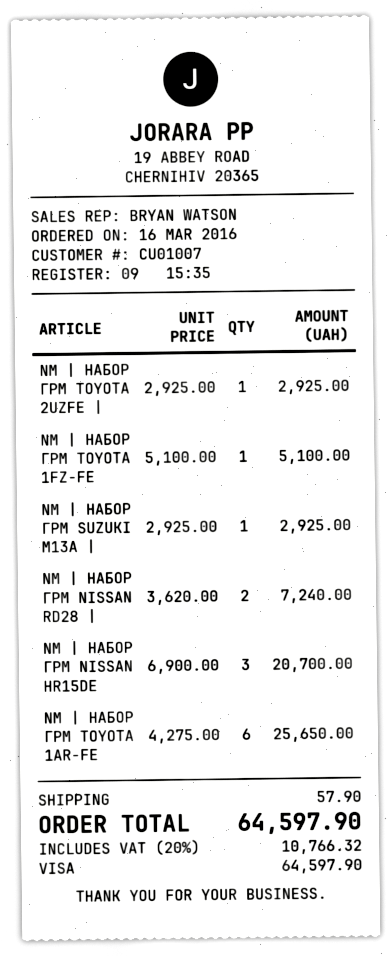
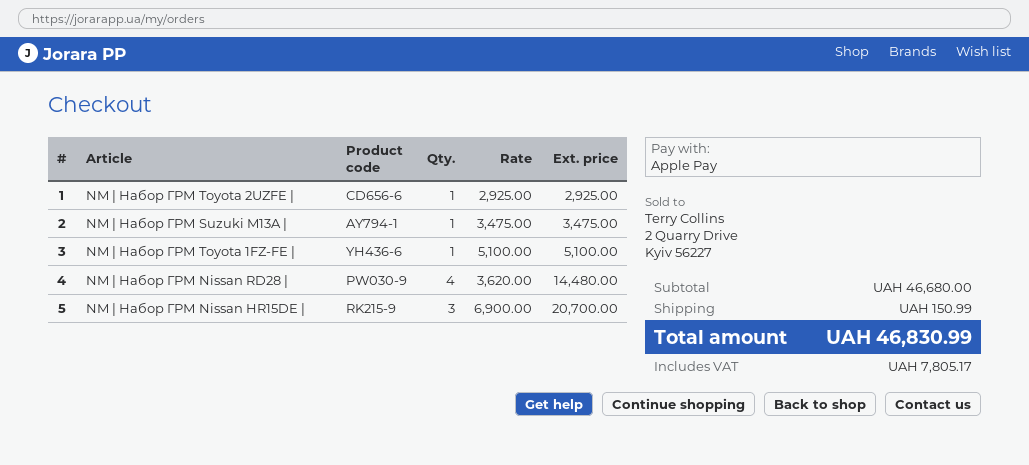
payment method: Visa -> Apple Pay
NM | НАБОР ГРМ SUZUKI M13A |: 1 x 2925.00 = 2925.00 -> 1 x 3475.00 = 3475.00
NM | НАБОР ГРМ NISSAN RD28 |: 2 x 3620.00 = 7240.00 -> 4 x 3620.00 = 14480.00
NM | НАБОР ГРМ TOYOTA 1AR-FE: 6 x 4275.00 = 25650.00 -> none
shipping: 57.90 -> 150.99
tax: 10766.32 -> 7805.17
total: 64597.90 -> 46830.99

